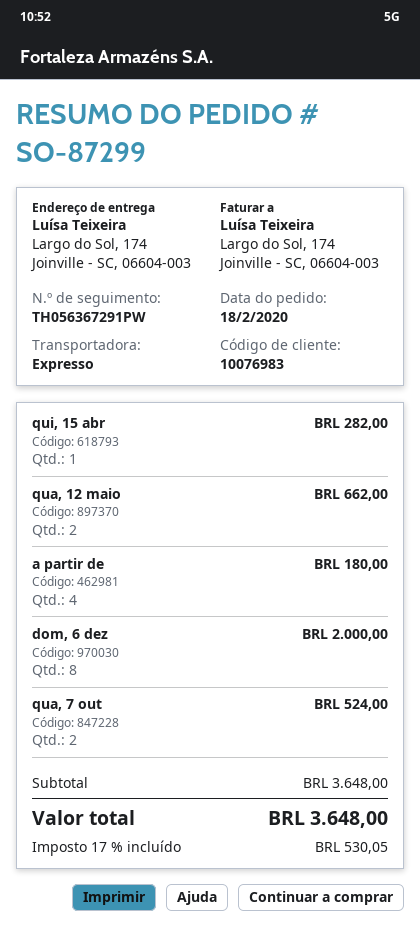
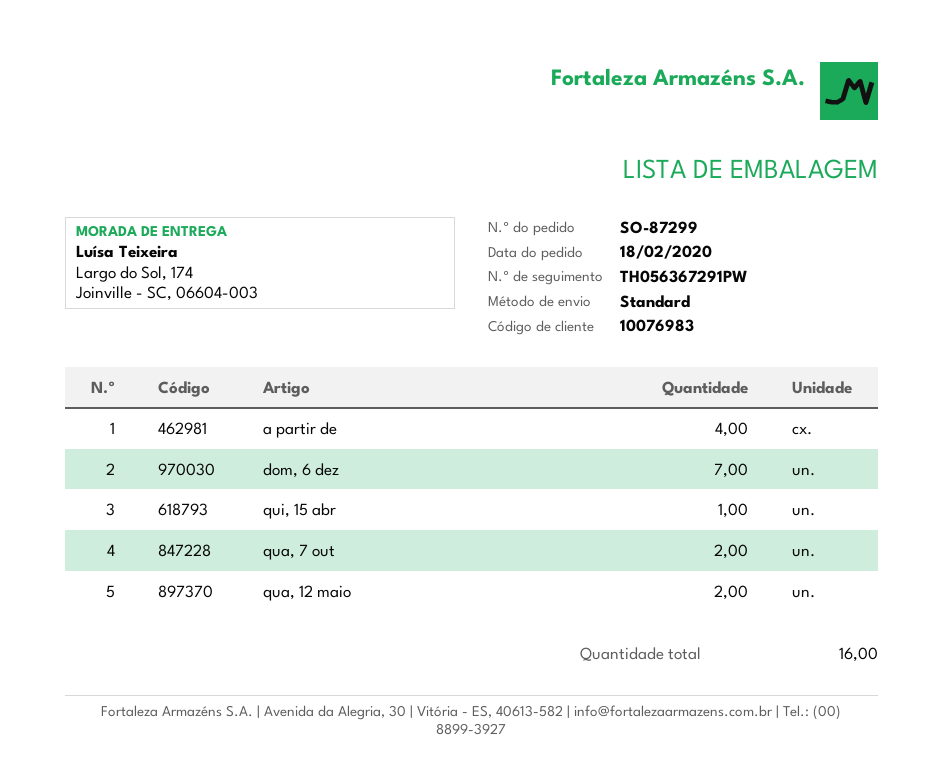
shipping method: express -> standard
dom, 6 dez: 8 -> 7

